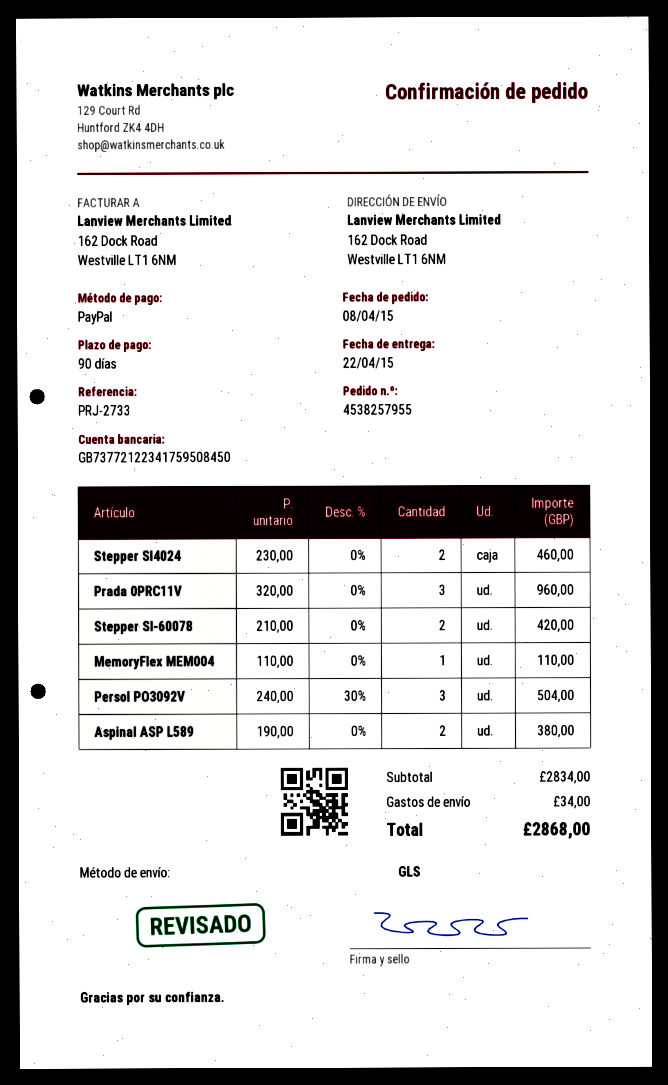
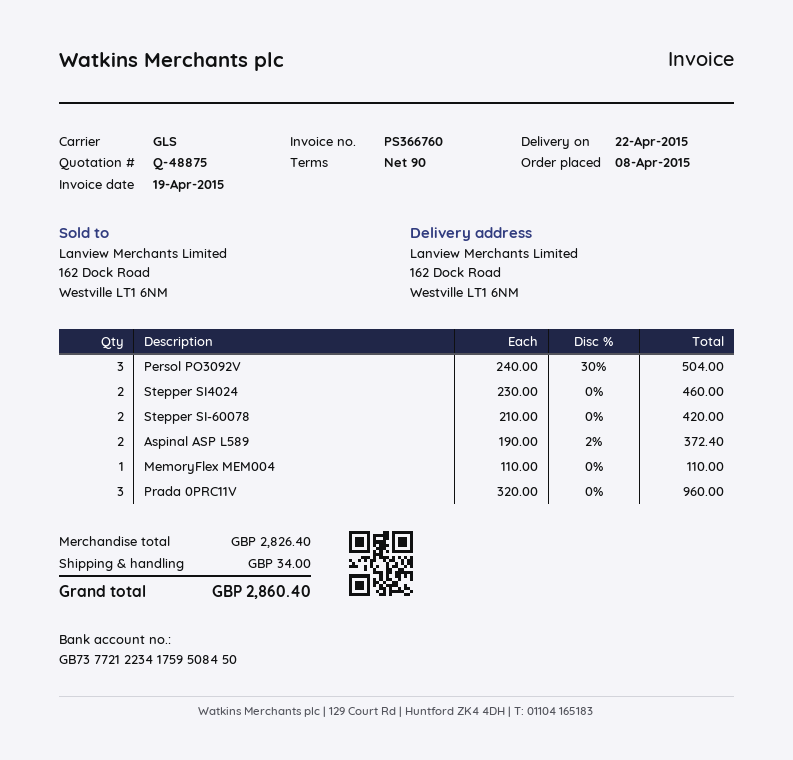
Aspinal ASP L589: 2 x 190.00 = 380.00 -> 2 x 190.00 - 2% = 372.40
subtotal: 2834.00 -> 2826.40
total: 2868.00 -> 2860.40

